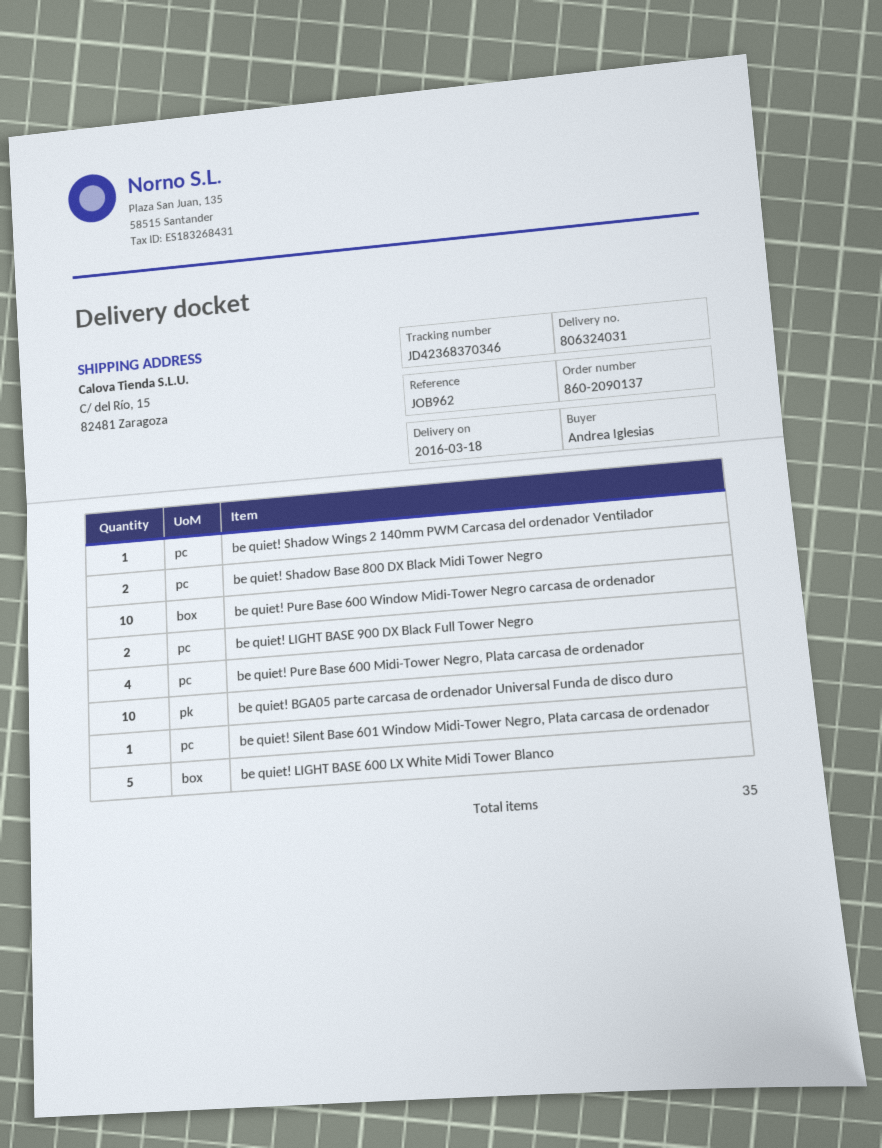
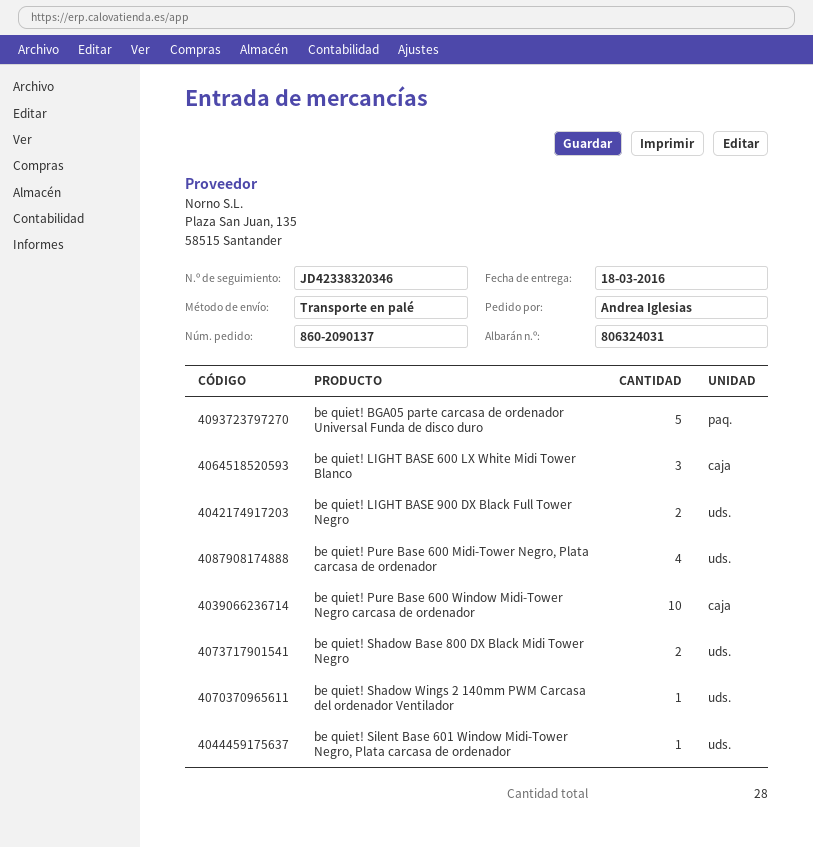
tracking number: JD42368370346 -> JD42338320346
be quiet! BGA05 parte carcasa de ordenador Universal Funda de disco duro: 10 -> 5
be quiet! LIGHT BASE 600 LX White Midi Tower Blanco: 5 -> 3
total quantity: 35 -> 28

